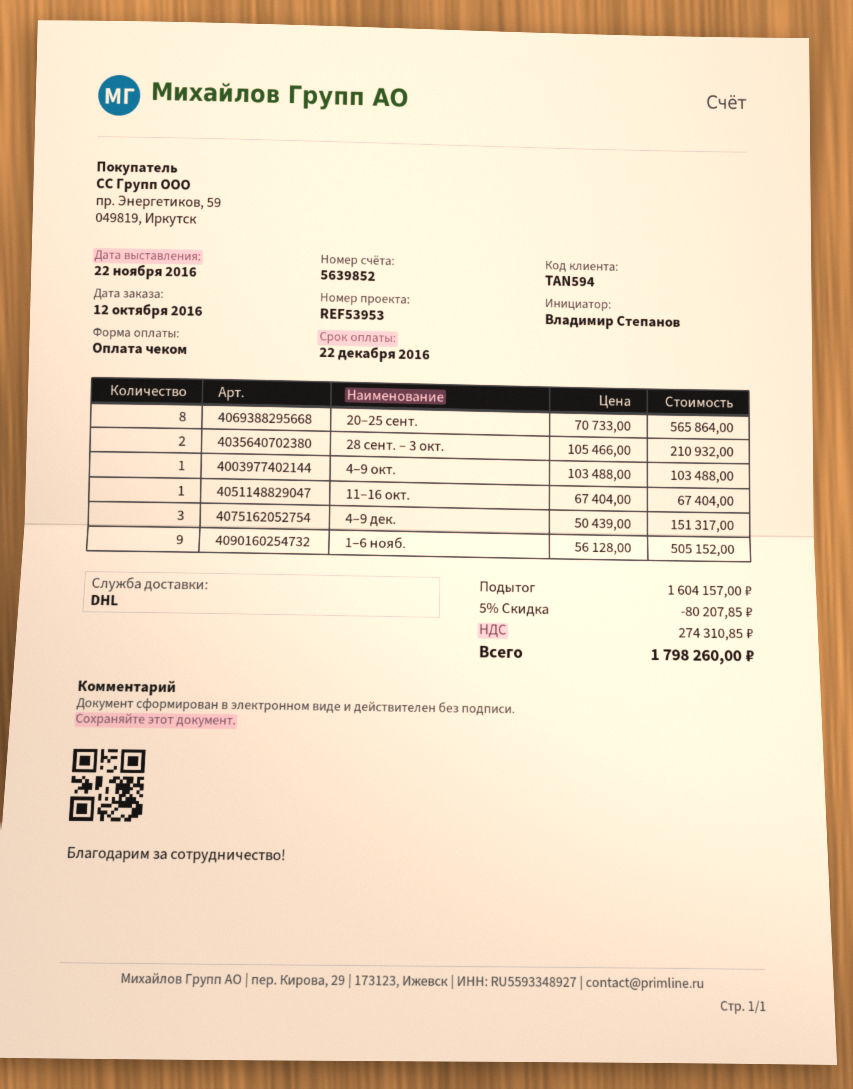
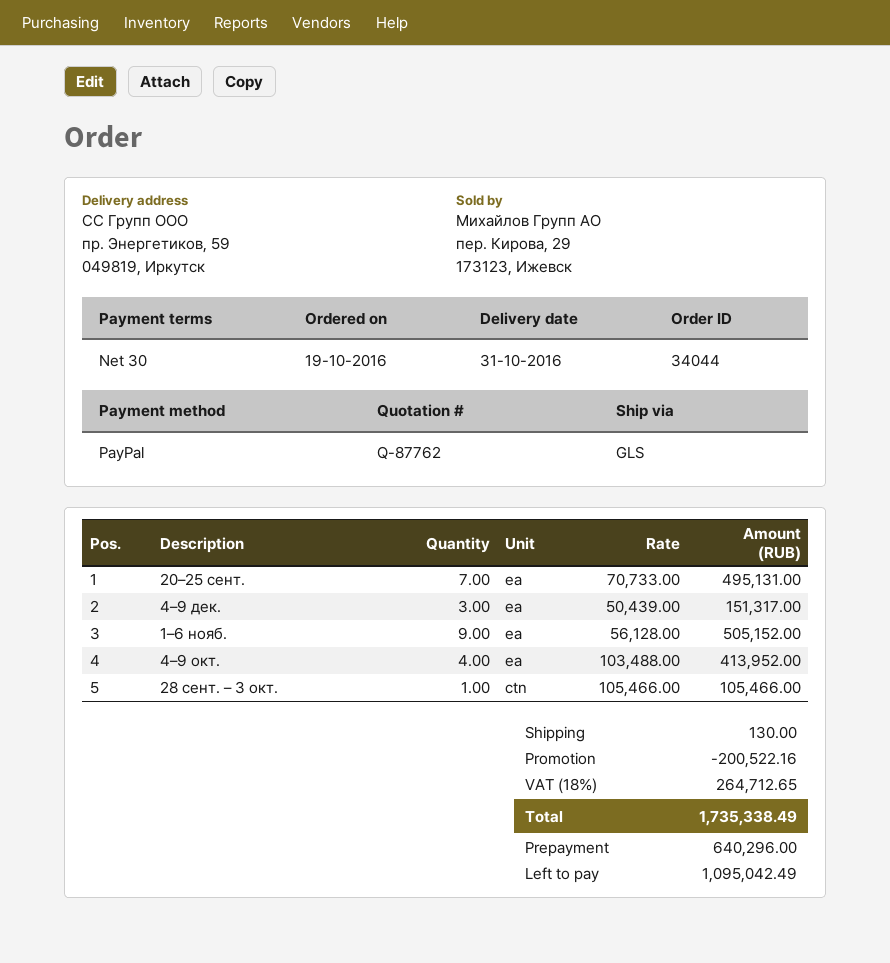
order date: 2016-10-12 -> 2016-10-19
payment method: cheque -> PayPal
shipping method: DHL -> GLS
20–25 сент.: 8 x 70733.00 = 565864.00 -> 7 x 70733.00 = 495131.00
28 сент. – 3 окт.: 2 x 105466.00 = 210932.00 -> 1 x 105466.00 = 105466.00
4–9 окт.: 1 x 103488.00 = 103488.00 -> 4 x 103488.00 = 413952.00
11–16 окт.: 1 x 67404.00 = 67404.00 -> none
discount: 80207.85 -> 200522.16
shipping: none -> 130.00
tax: 274310.85 -> 264712.65
total: 1798260.00 -> 1735338.49

